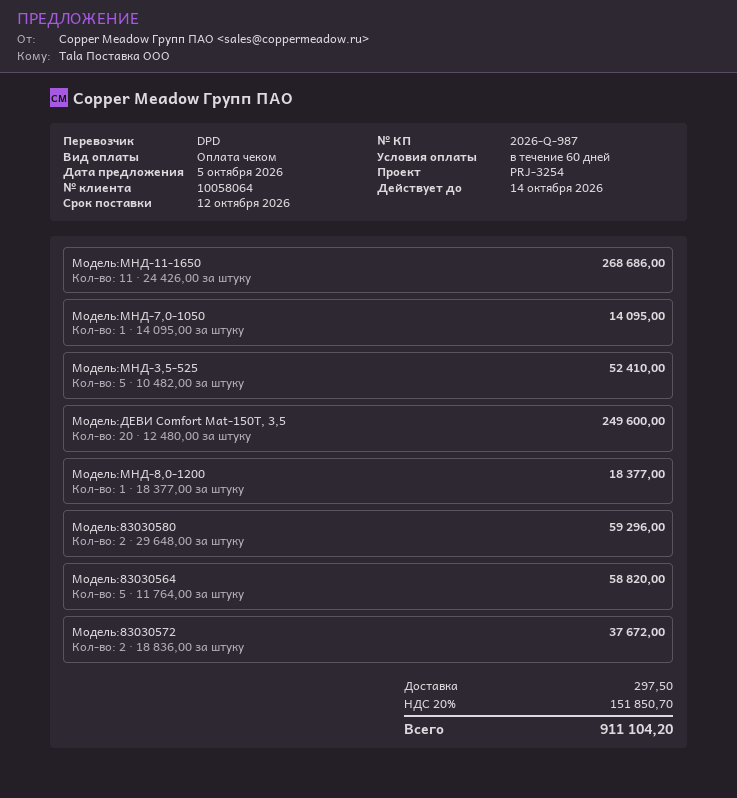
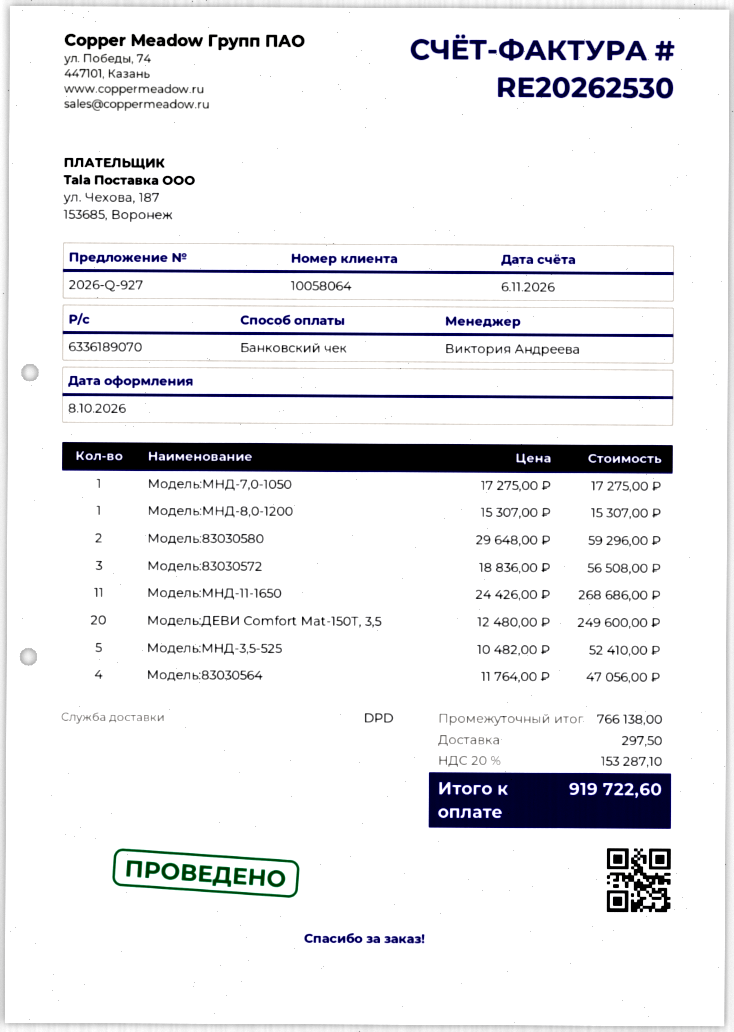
quote number: 2026-Q-987 -> 2026-Q-927
Модель:МНД-7,0-1050: 1 x 14095.00 = 14095.00 -> 1 x 17275.00 = 17275.00
Модель:МНД-8,0-1200: 1 x 18377.00 = 18377.00 -> 1 x 15307.00 = 15307.00
Модель:83030564: 5 x 11764.00 = 58820.00 -> 4 x 11764.00 = 47056.00
Модель:83030572: 2 x 18836.00 = 37672.00 -> 3 x 18836.00 = 56508.00
tax: 20% = 151850.70 -> 20% = 153287.10
total: 911104.20 -> 919722.60

